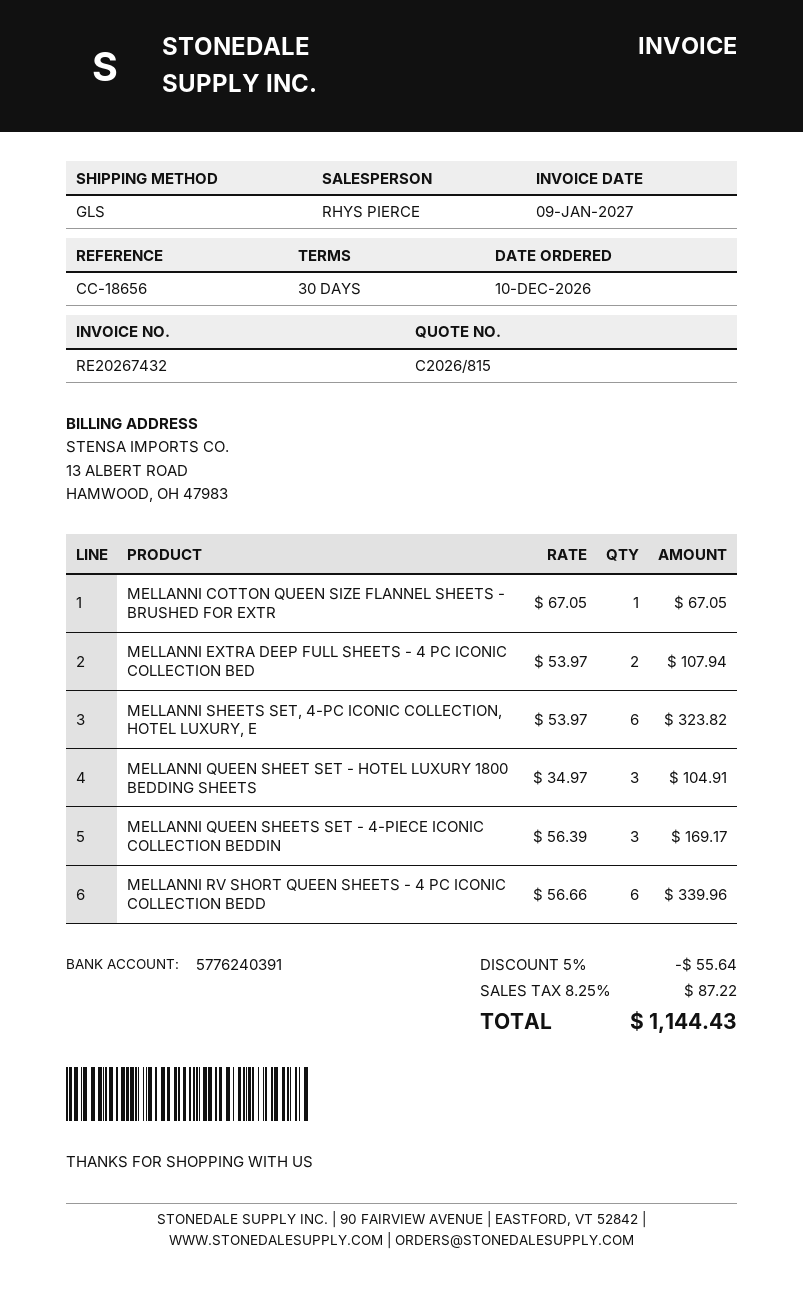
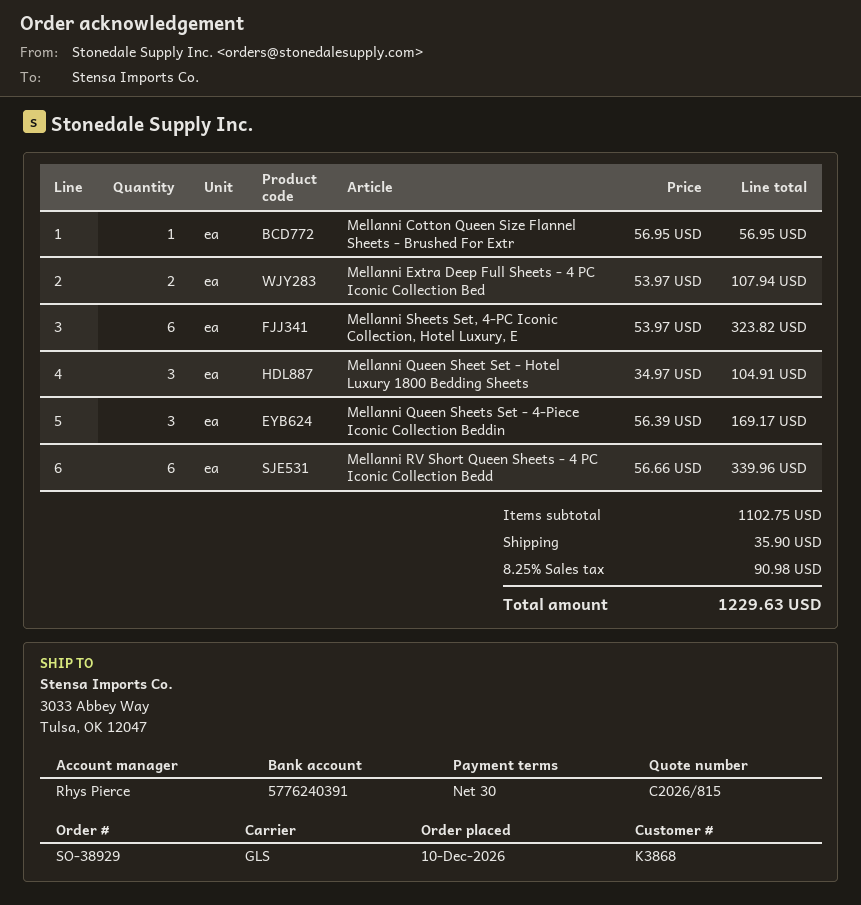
MELLANNI COTTON QUEEN SIZE FLANNEL SHEETS - BRUSHED FOR EXTR: 1 x 67.05 = 67.05 -> 1 x 56.95 = 56.95
discount: 5% = 55.64 -> none
shipping: none -> 35.90
tax: 8.25% = 87.22 -> 8.25% = 90.98
total: 1144.43 -> 1229.63

